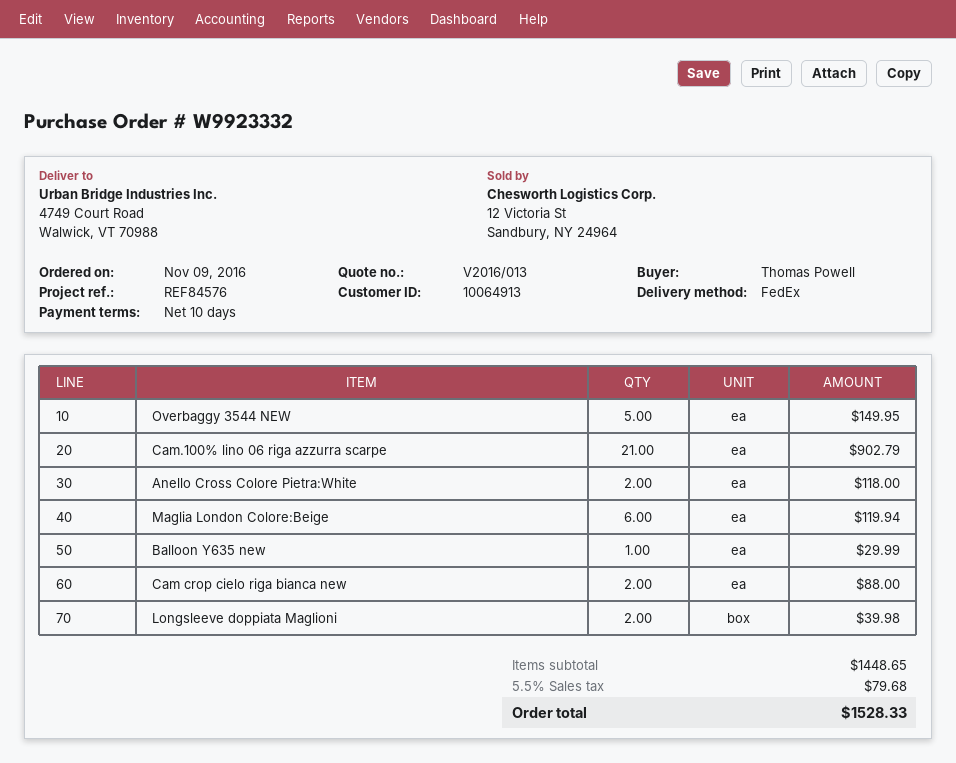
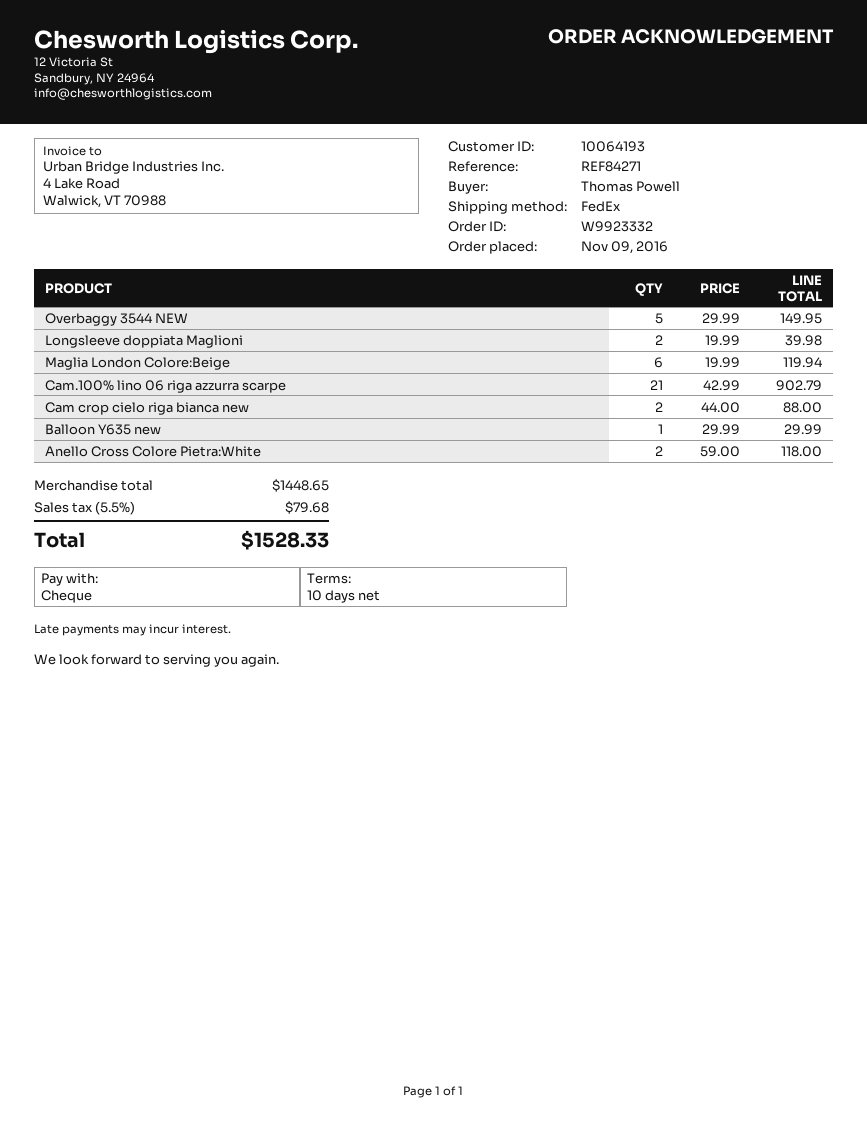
customer number: 10064913 -> 10064193
reference: REF84576 -> REF84271

